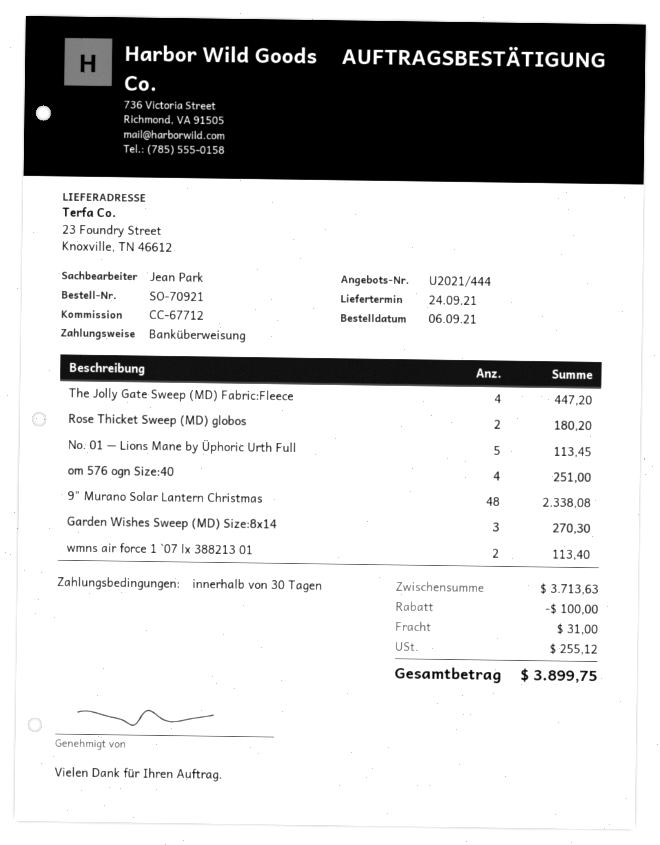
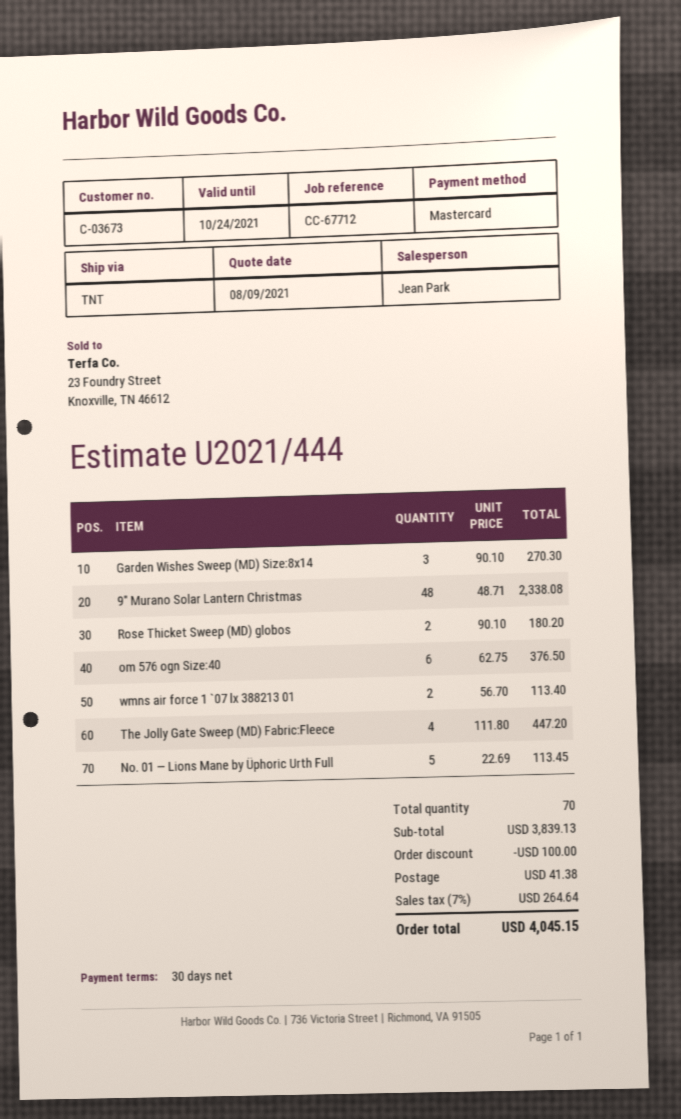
payment method: bank transfer -> Mastercard
om 576 ogn Size:40: 4 for 251.00 -> 6 for 376.50
subtotal: 3713.63 -> 3839.13
shipping: 31.00 -> 41.38
tax: 255.12 -> 264.64
total: 3899.75 -> 4045.15

